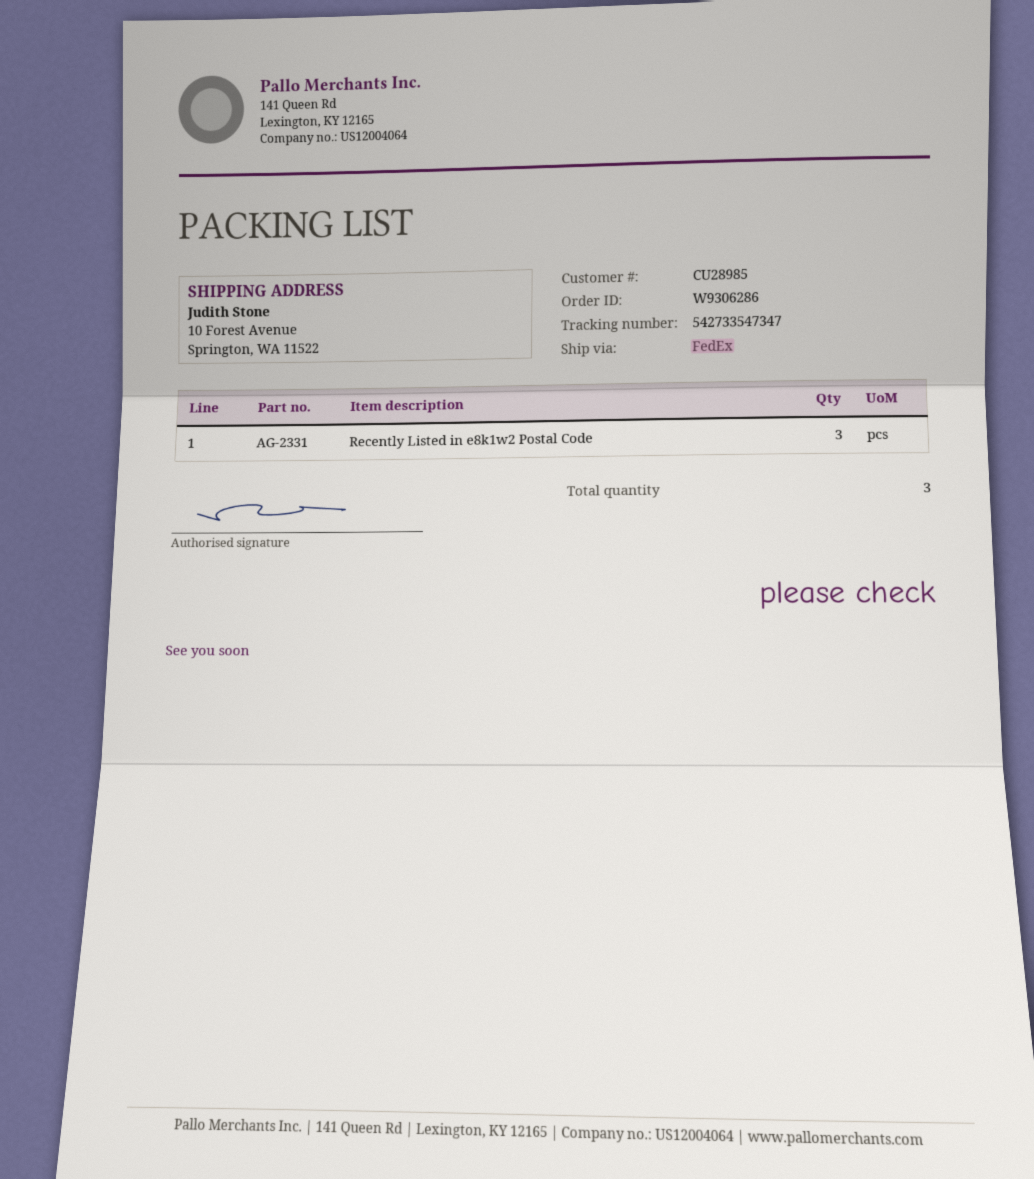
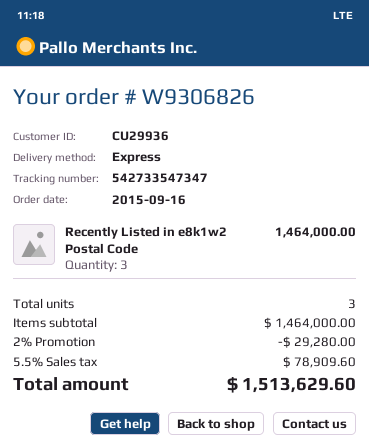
order number: W9306286 -> W9306826
customer number: CU28985 -> CU29936
shipping method: FedEx -> express

